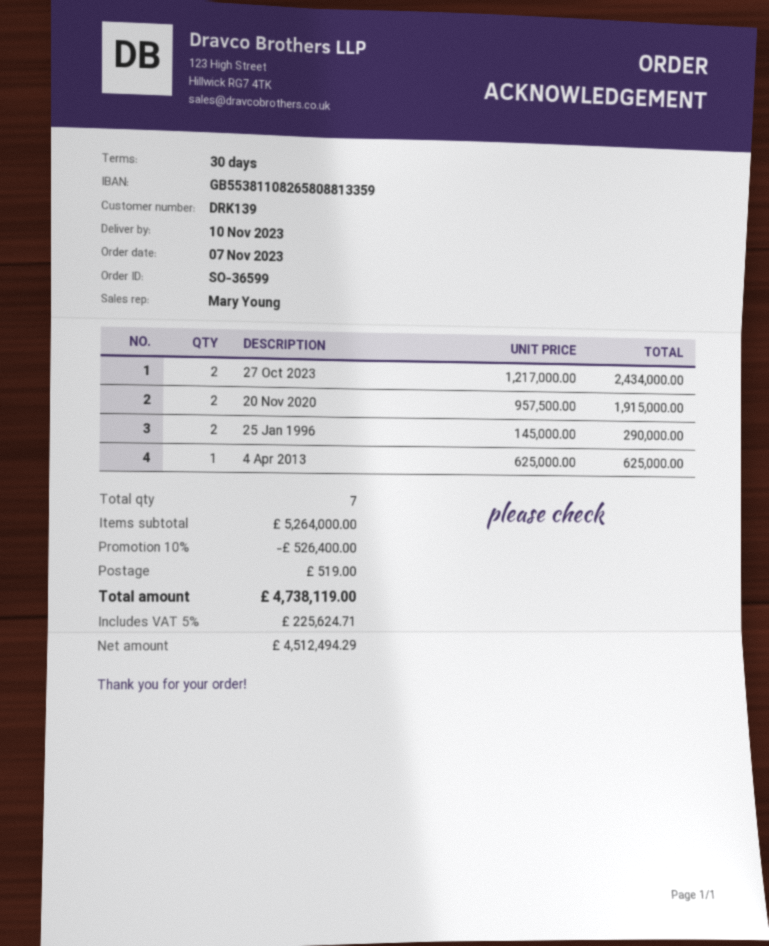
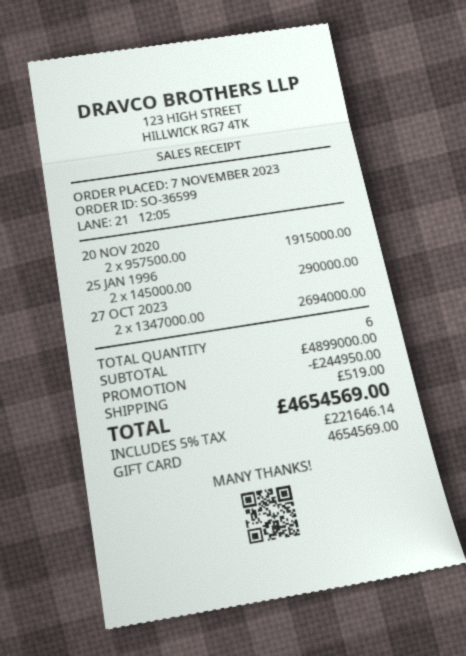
27 Oct 2023: 2 x 1217000.00 = 2434000.00 -> 2 x 1347000.00 = 2694000.00
4 Apr 2013: 1 x 625000.00 = 625000.00 -> none
total quantity: 7 -> 6
subtotal: 5264000.00 -> 4899000.00
discount: 526400.00 -> 244950.00
tax: 5% = 225624.71 -> 5% = 221646.14
total: 4738119.00 -> 4654569.00

